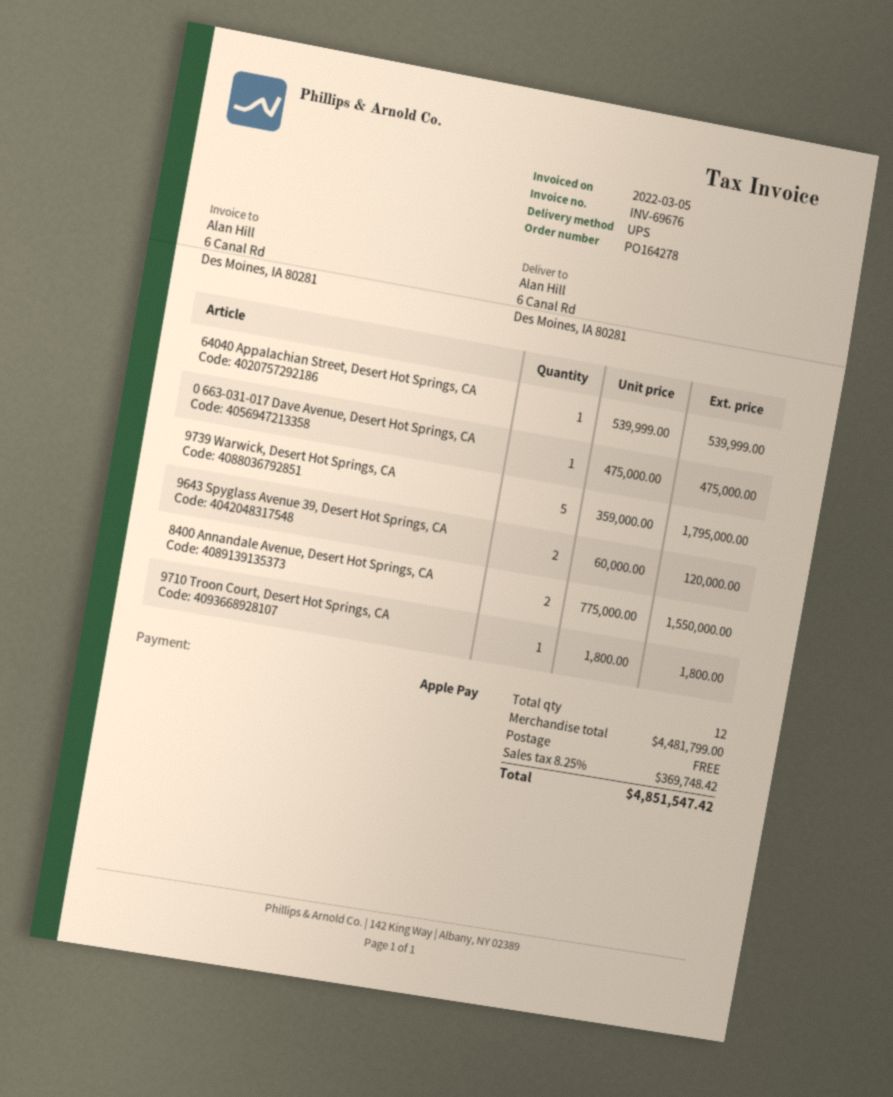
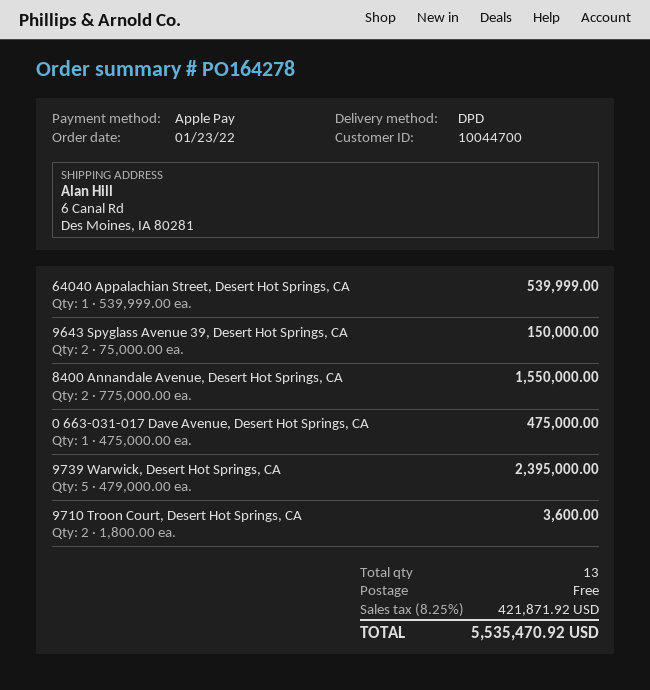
shipping method: UPS -> DPD
9739 Warwick, Desert Hot Springs, CA: 5 x 359000.00 = 1795000.00 -> 5 x 479000.00 = 2395000.00
9643 Spyglass Avenue 39, Desert Hot Springs, CA: 2 x 60000.00 = 120000.00 -> 2 x 75000.00 = 150000.00
9710 Troon Court, Desert Hot Springs, CA: 1 x 1800.00 = 1800.00 -> 2 x 1800.00 = 3600.00
total quantity: 12 -> 13
tax: 8.25% = 369748.42 -> 8.25% = 421871.92
total: 4851547.42 -> 5535470.92

